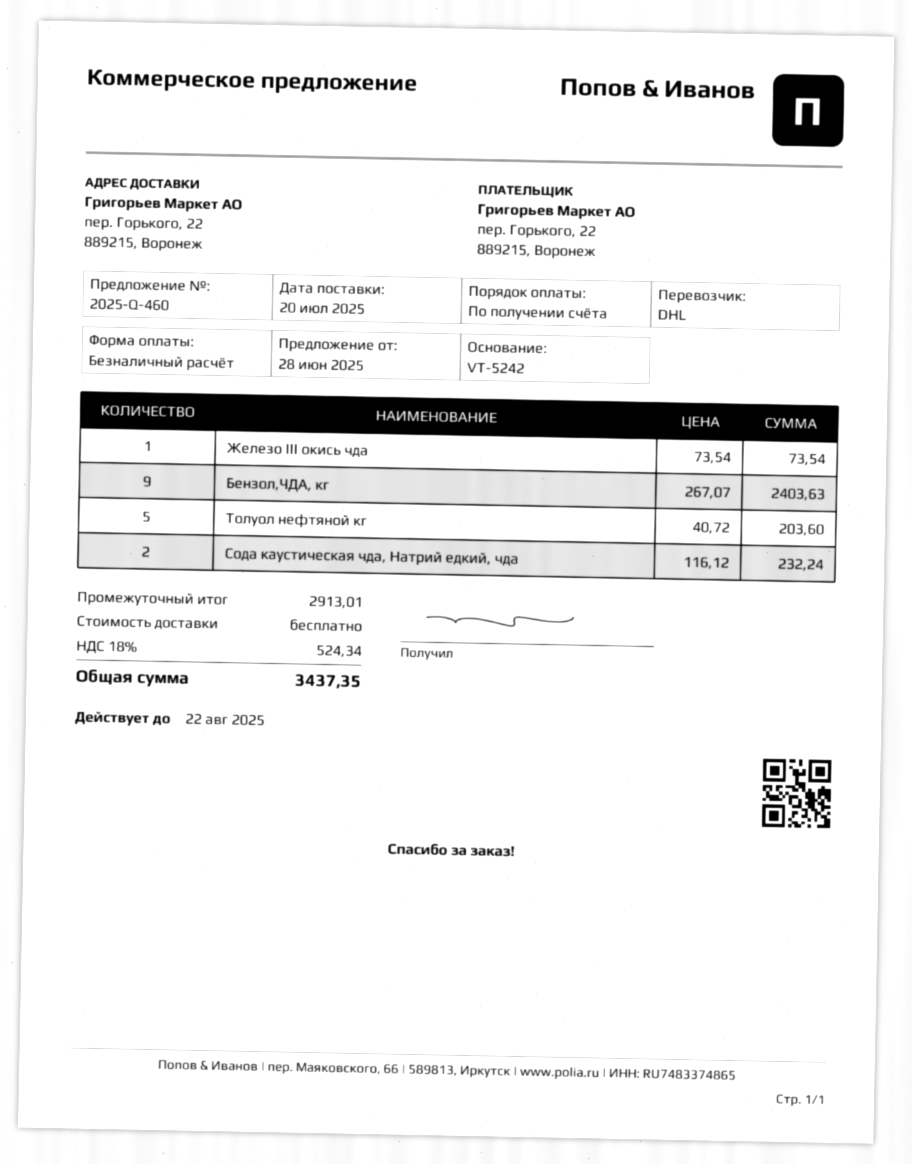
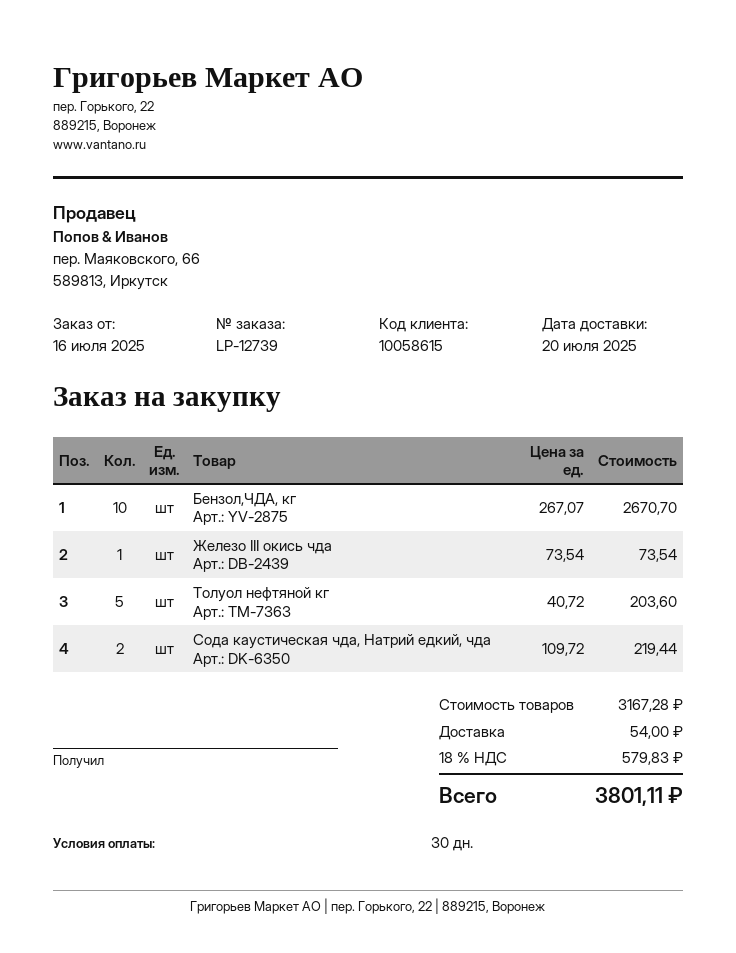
payment terms: on receipt -> 30 days
Бензол,ЧДА, кг: 9 x 267.07 = 2403.63 -> 10 x 267.07 = 2670.70
Сода каустическая чда, Натрий едкий, чда: 2 x 116.12 = 232.24 -> 2 x 109.72 = 219.44
subtotal: 2913.01 -> 3167.28
shipping: 0.00 -> 54.00
tax: 18% = 524.34 -> 18% = 579.83
total: 3437.35 -> 3801.11

